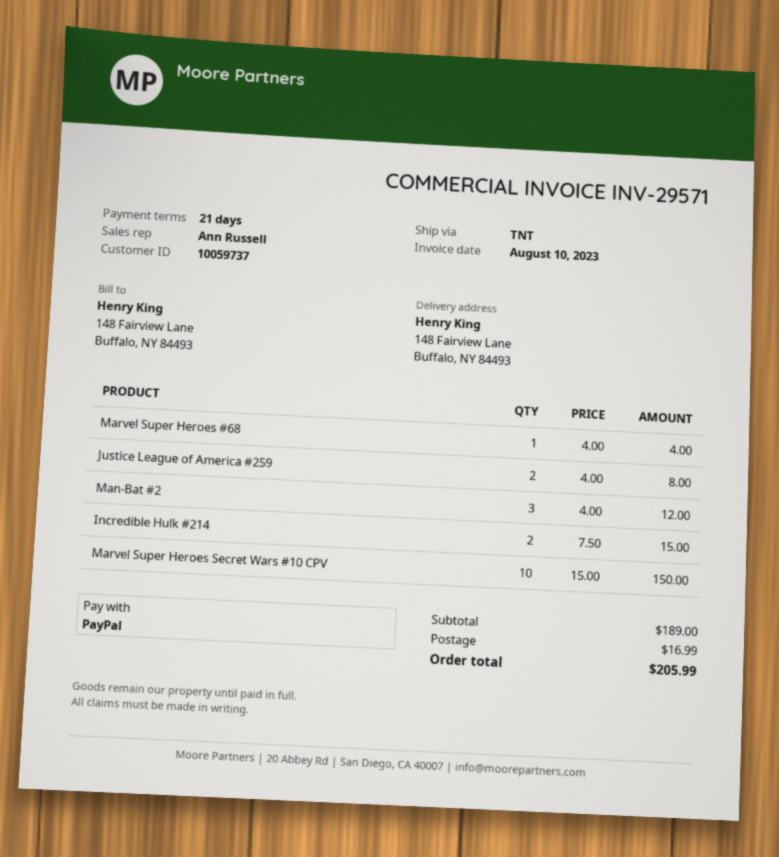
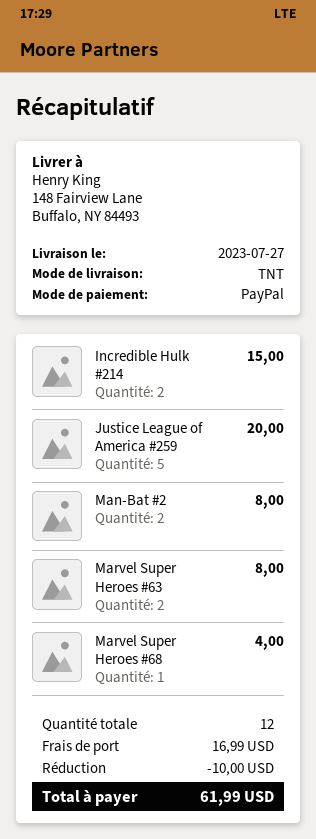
Justice League of America #259: 2 for 8.00 -> 5 for 20.00
Man-Bat #2: 3 for 12.00 -> 2 for 8.00
Marvel Super Heroes Secret Wars #10 CPV: 10 for 150.00 -> none
Marvel Super Heroes #63: none -> 2 for 8.00
discount: none -> 10.00
total: 205.99 -> 61.99

